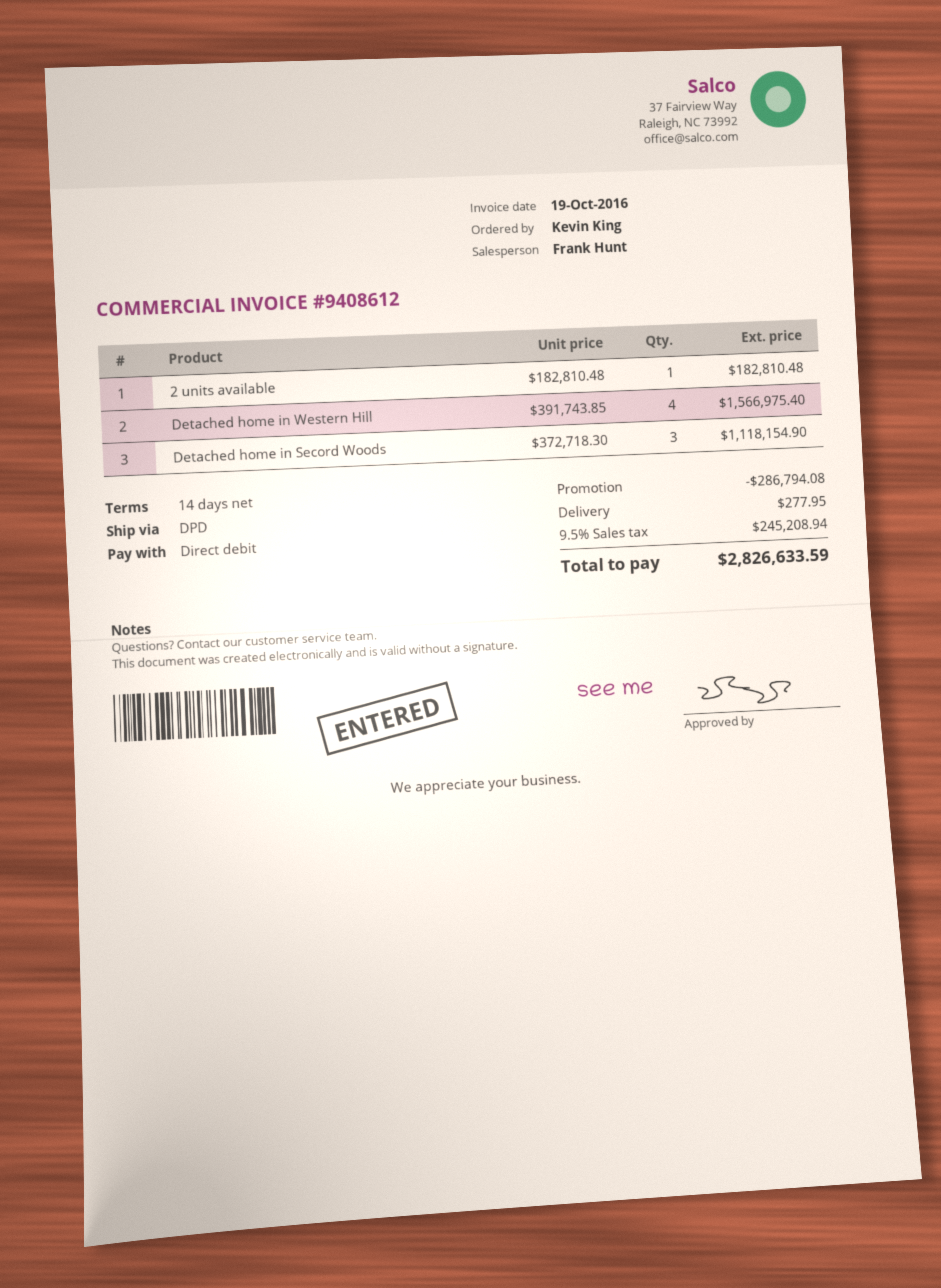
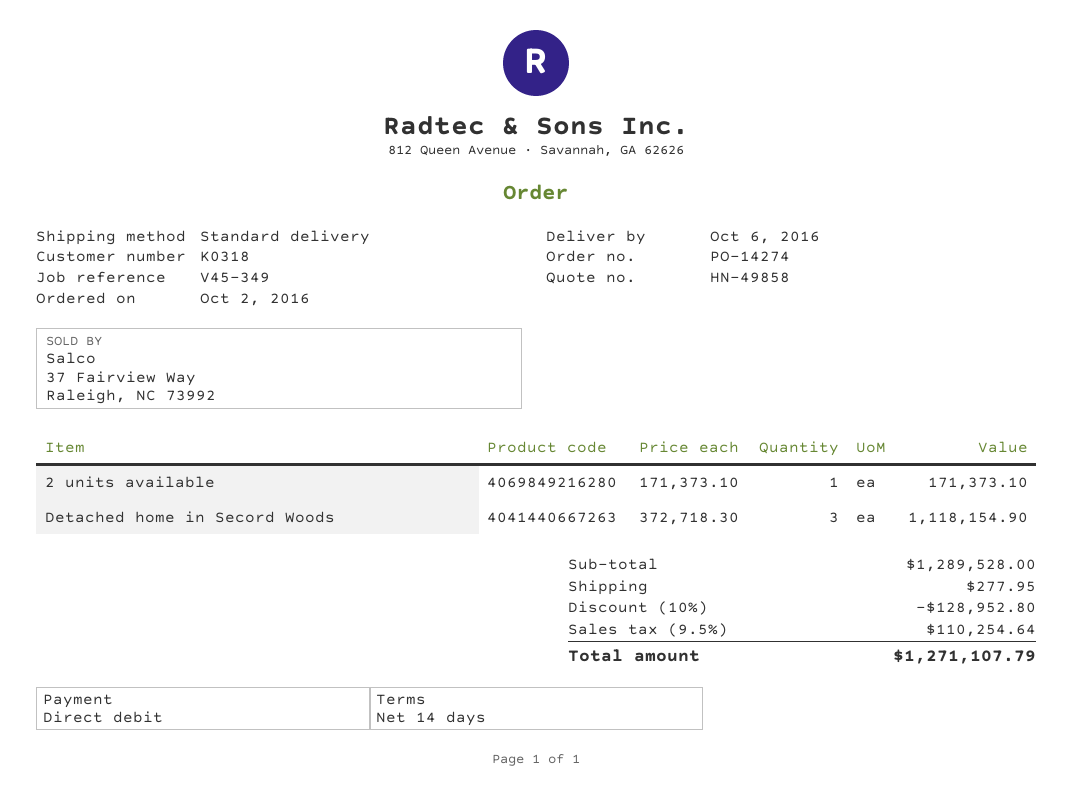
shipping method: DPD -> standard
2 units available: 1 x 182810.48 = 182810.48 -> 1 x 171373.10 = 171373.10
Detached home in Western Hill: 4 x 391743.85 = 1566975.40 -> none
discount: 286794.08 -> 128952.80
tax: 9.5% = 245208.94 -> 9.5% = 110254.64
total: 2826633.59 -> 1271107.79

